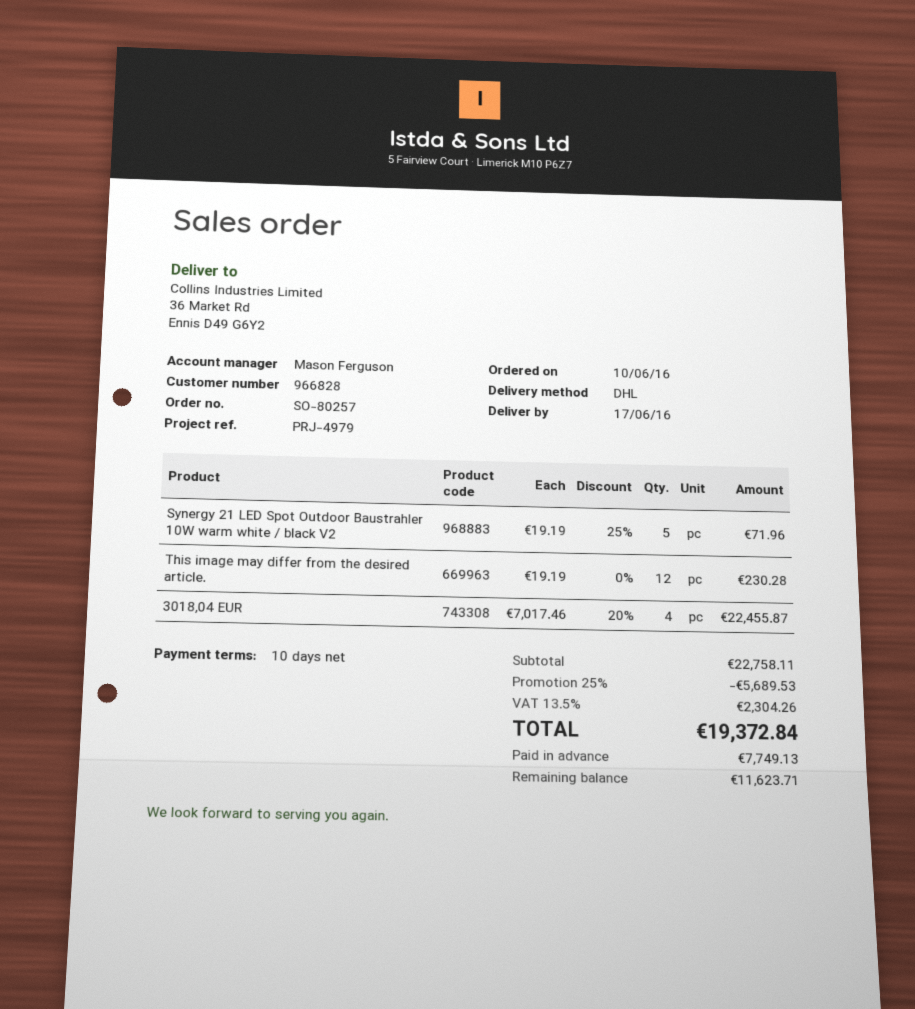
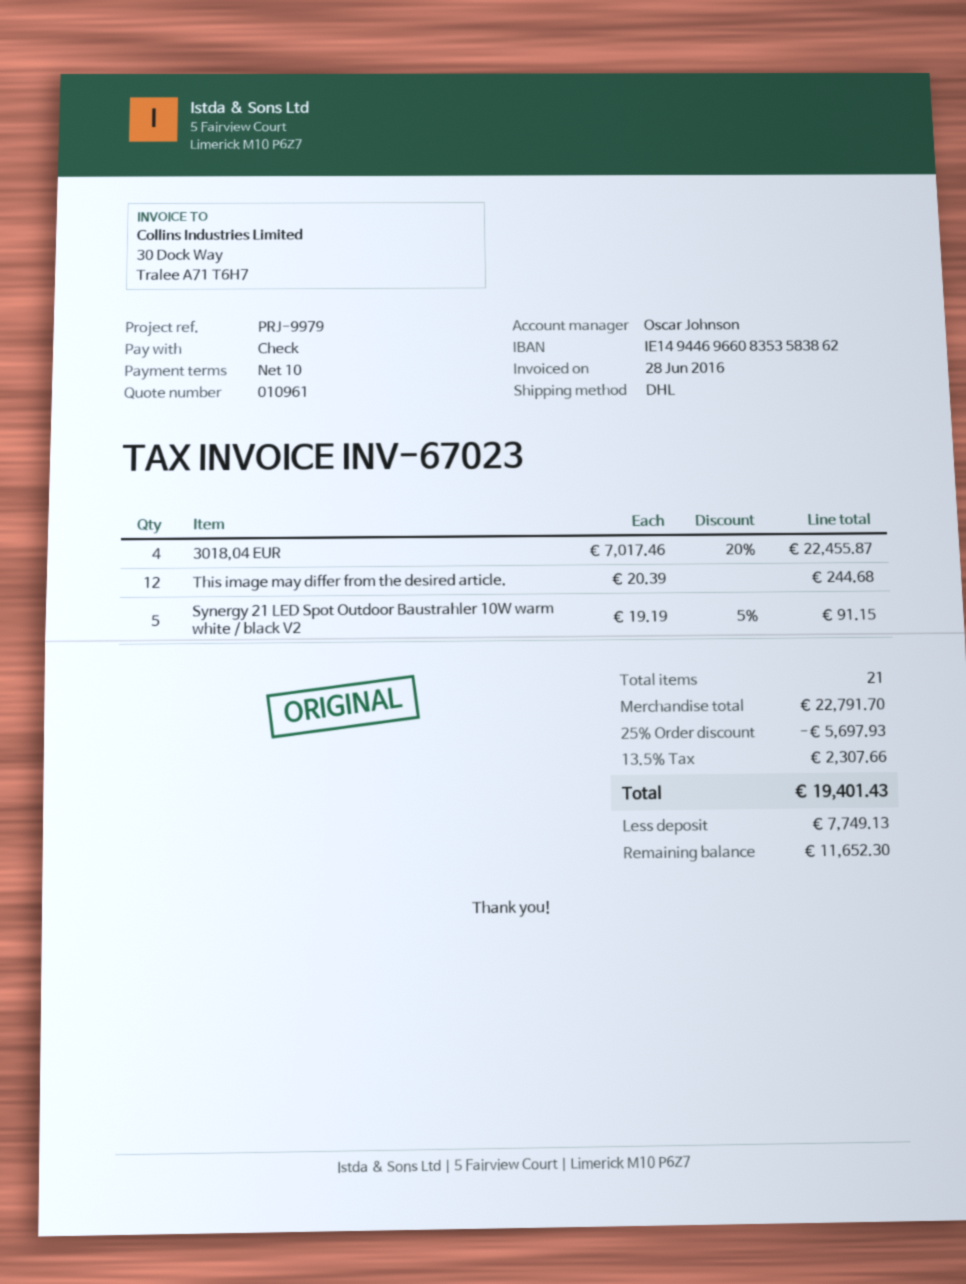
reference: PRJ-4979 -> PRJ-9979
sales rep: Mason Ferguson -> Oscar Johnson
Synergy 21 LED Spot Outdoor Baustrahler 10W warm white / black V2: 5 x 19.19 - 25% = 71.96 -> 5 x 19.19 - 5% = 91.15
This image may differ from the desired article.: 12 x 19.19 = 230.28 -> 12 x 20.39 = 244.68
subtotal: 22758.11 -> 22791.70
discount: 25% = 5689.53 -> 25% = 5697.93
tax: 13.5% = 2304.26 -> 13.5% = 2307.66
total: 19372.84 -> 19401.43
balance: 11623.71 -> 11652.30

